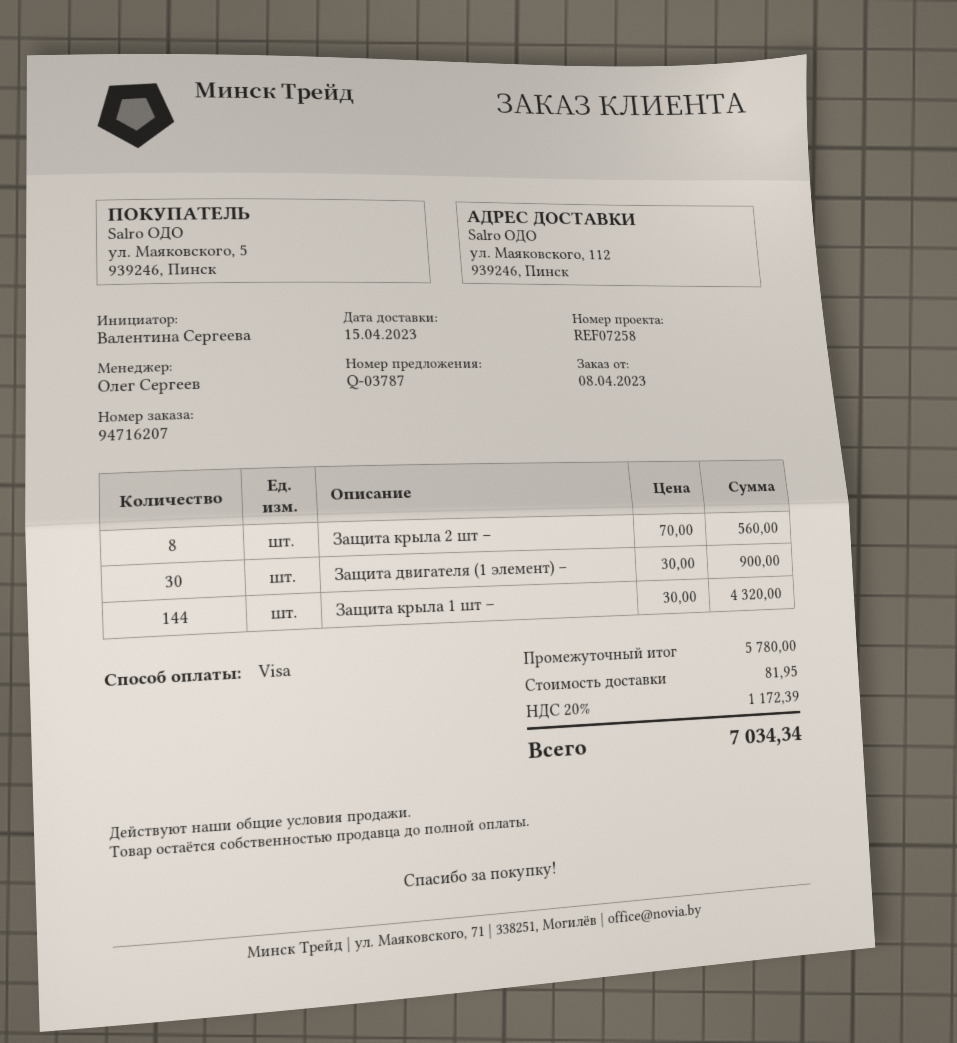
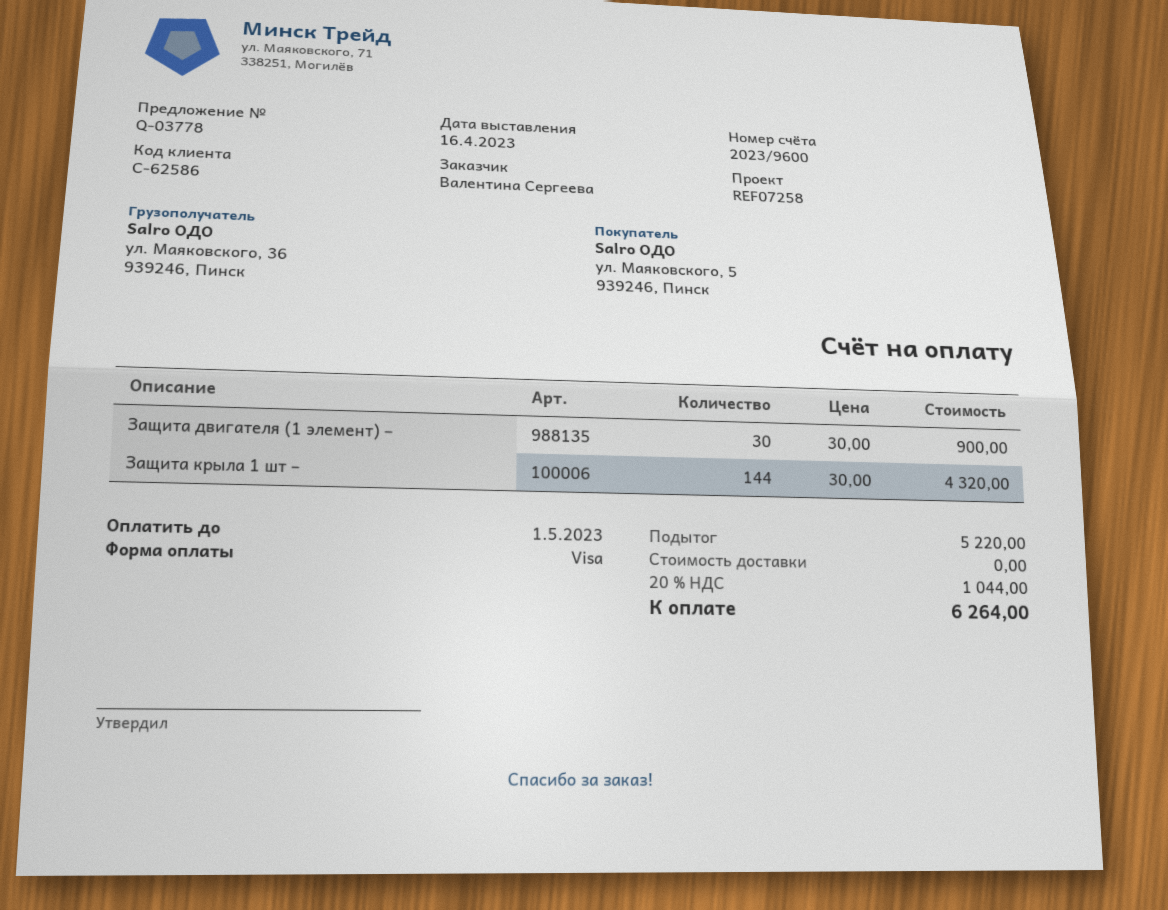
quote number: Q-03787 -> Q-03778
ship to: ул. Маяковского, 112, 939246, Пинск -> ул. Маяковского, 36, 939246, Пинск
Защита крыла 2 шт –: 8 x 70.00 = 560.00 -> none
subtotal: 5780.00 -> 5220.00
shipping: 81.95 -> 0.00
tax: 20% = 1172.39 -> 20% = 1044.00
total: 7034.34 -> 6264.00

